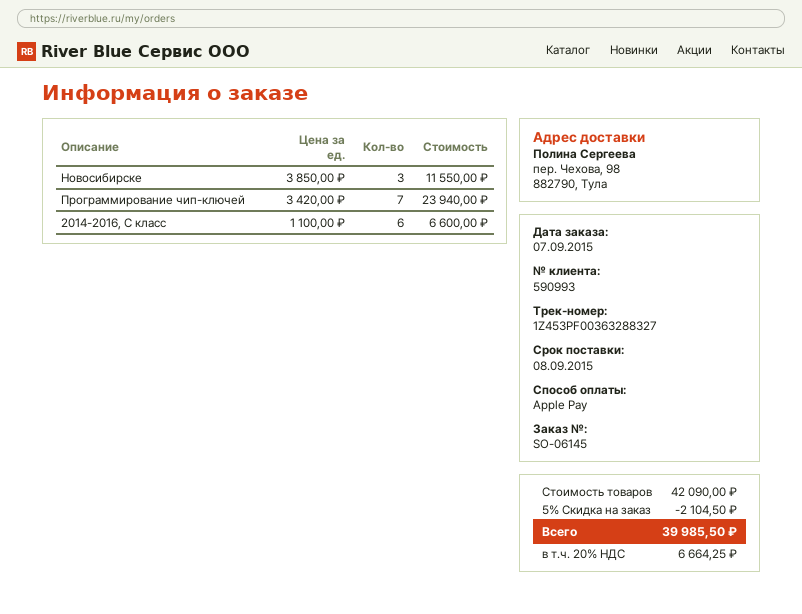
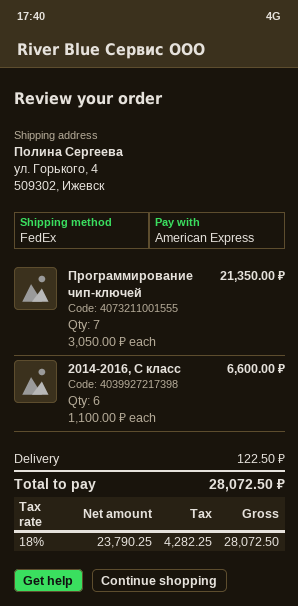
payment method: Apple Pay -> American Express
ship to: пер. Чехова, 98, 882790, Тула -> ул. Горького, 4, 509302, Ижевск
Новосибирске: 3 x 3850.00 = 11550.00 -> none
Программирование чип-ключей: 7 x 3420.00 = 23940.00 -> 7 x 3050.00 = 21350.00
discount: 5% = 2104.50 -> none
shipping: none -> 122.50
tax: 20% = 6664.25 -> 18% = 4282.25
total: 39985.50 -> 28072.50

